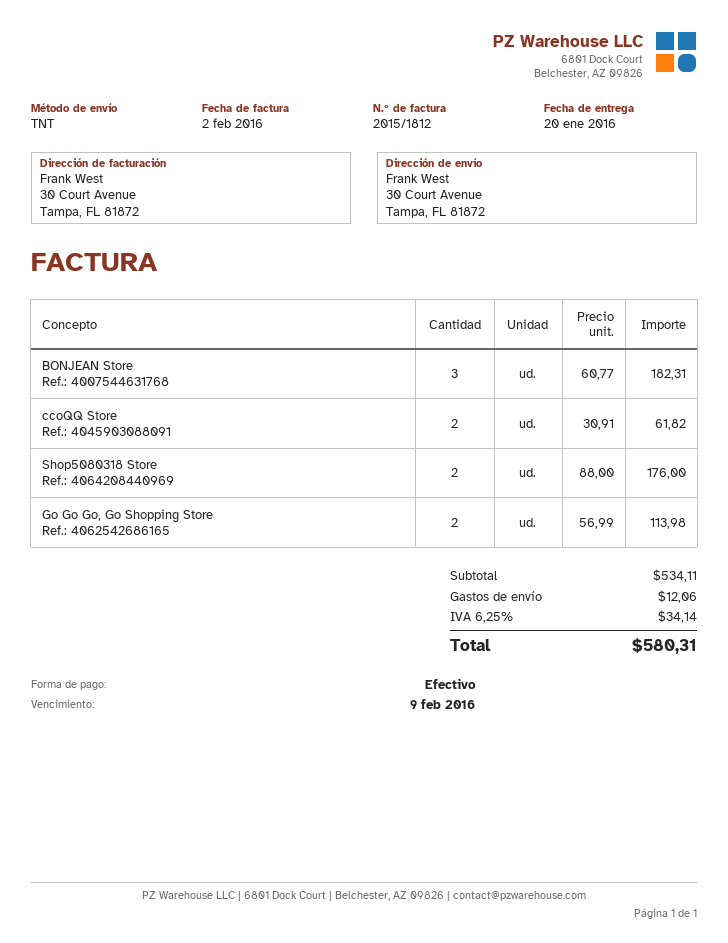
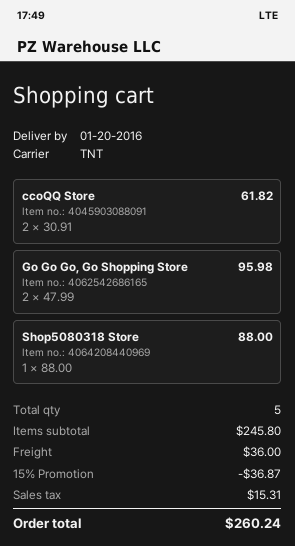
BONJEAN Store: 3 x 60.77 = 182.31 -> none
Shop5080318 Store: 2 x 88.00 = 176.00 -> 1 x 88.00 = 88.00
Go Go Go, Go Shopping Store: 2 x 56.99 = 113.98 -> 2 x 47.99 = 95.98
subtotal: 534.11 -> 245.80
discount: none -> 15% = 36.87
shipping: 12.06 -> 36.00
tax: 34.14 -> 15.31
total: 580.31 -> 260.24

